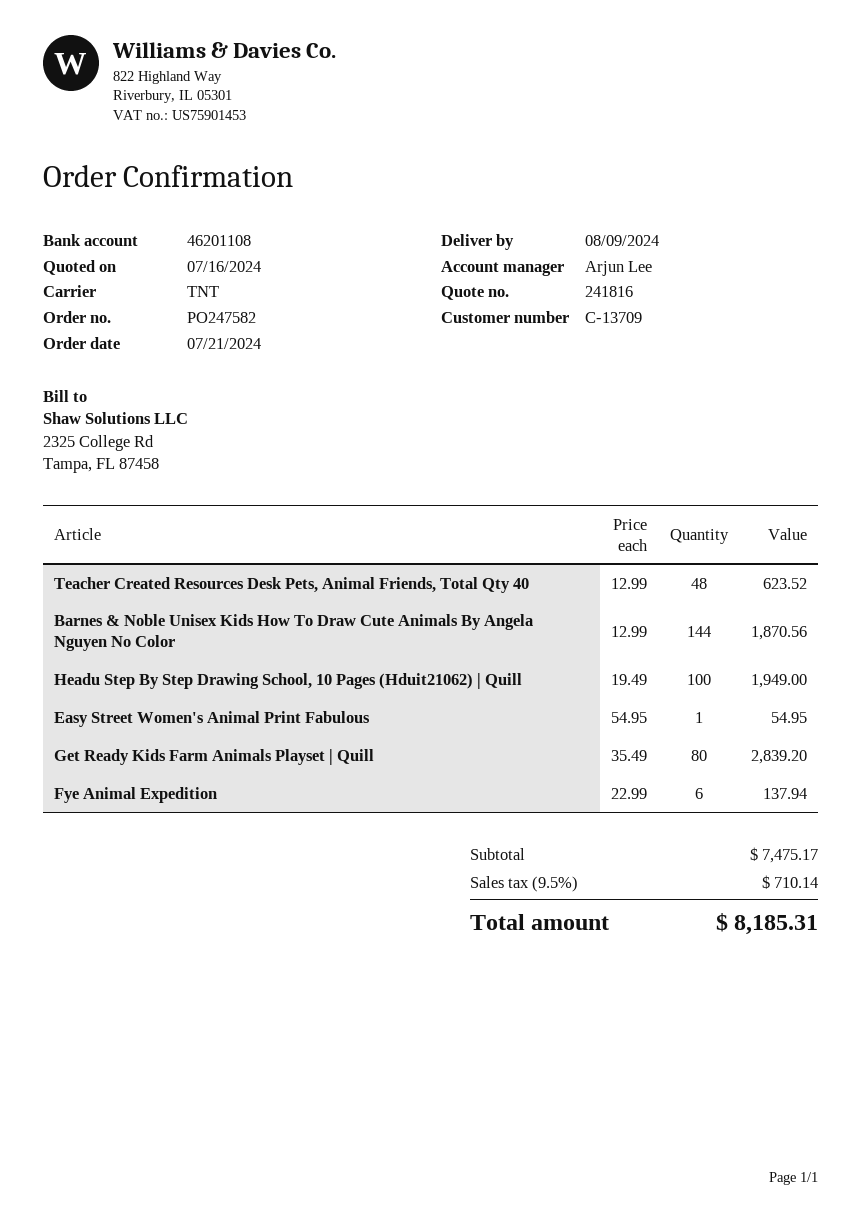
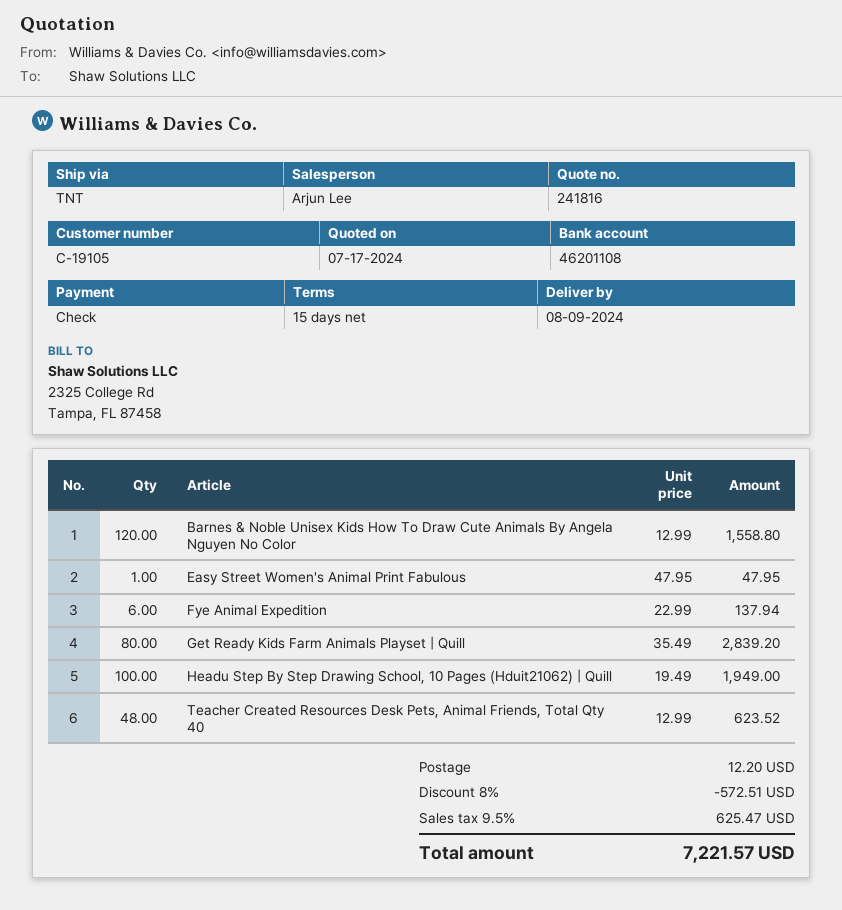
quote date: 2024-07-16 -> 2024-07-17
customer number: C-13709 -> C-19105
Barnes & Noble Unisex Kids How To Draw Cute Animals By Angela Nguyen No Color: 144 x 12.99 = 1870.56 -> 120 x 12.99 = 1558.80
Easy Street Women's Animal Print Fabulous: 1 x 54.95 = 54.95 -> 1 x 47.95 = 47.95
discount: none -> 8% = 572.51
shipping: none -> 12.20
tax: 9.5% = 710.14 -> 9.5% = 625.47
total: 8185.31 -> 7221.57

